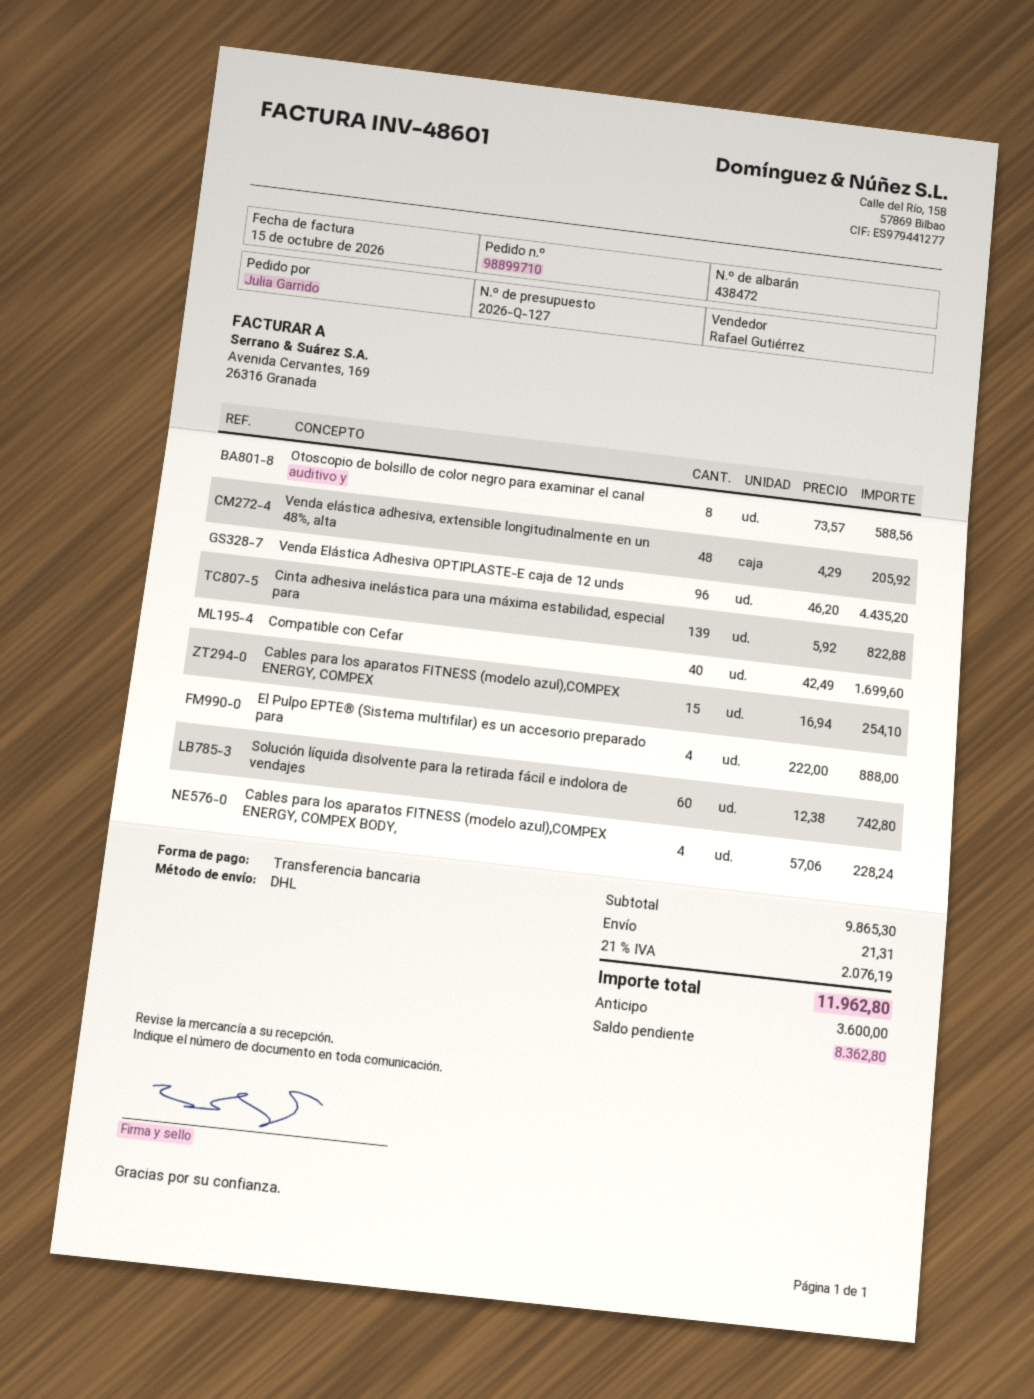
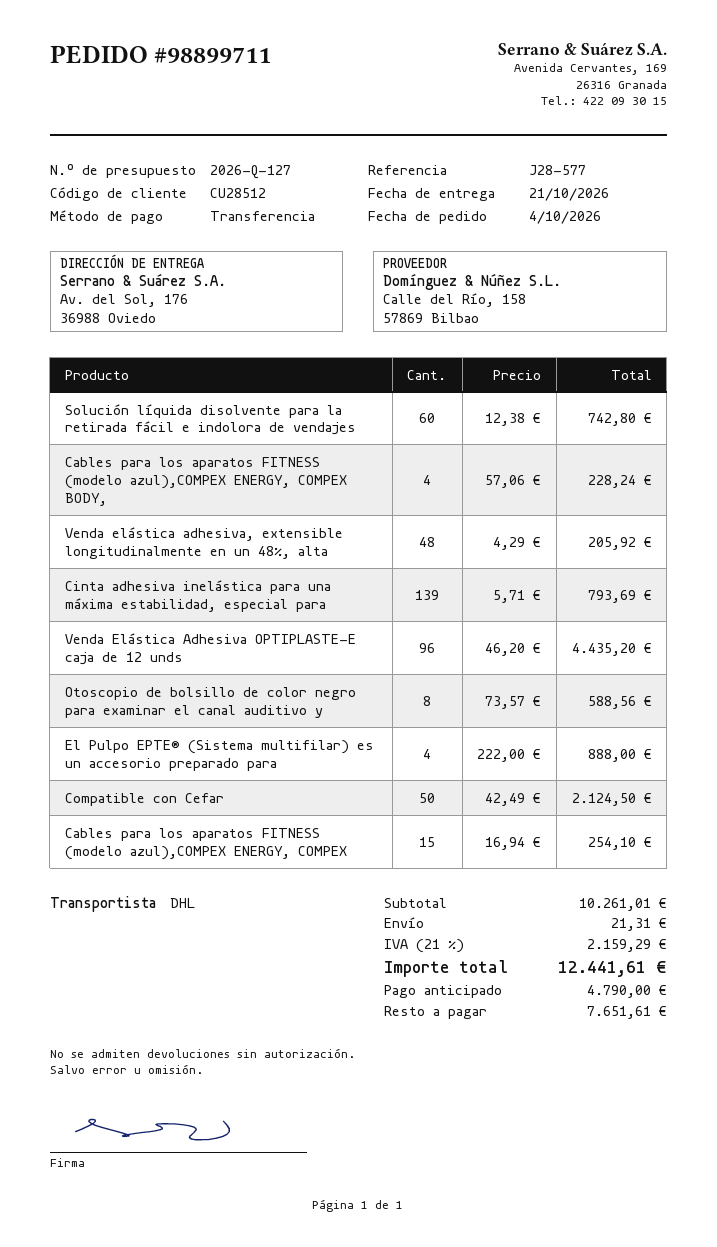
order number: 98899710 -> 98899711
Cinta adhesiva inelástica para una máxima estabilidad, especial para: 139 x 5.92 = 822.88 -> 139 x 5.71 = 793.69
Compatible con Cefar: 40 x 42.49 = 1699.60 -> 50 x 42.49 = 2124.50
subtotal: 9865.30 -> 10261.01
tax: 21% = 2076.19 -> 21% = 2159.29
total: 11962.80 -> 12441.61
deposit: 3600.00 -> 4790.00
balance: 8362.80 -> 7651.61

